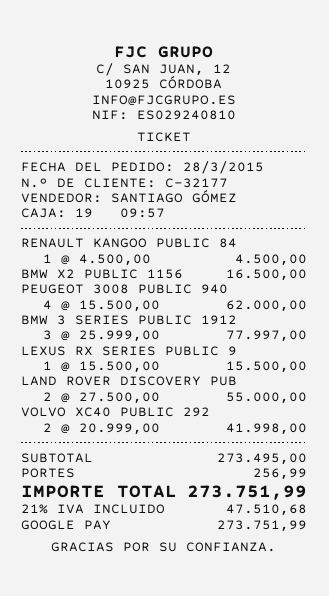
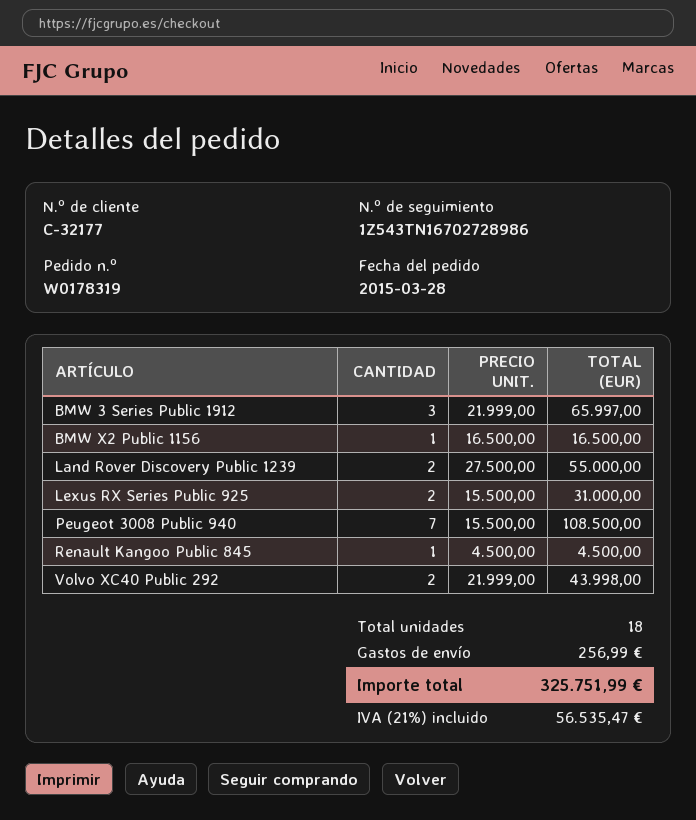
PEUGEOT 3008 PUBLIC 940: 4 x 15500.00 = 62000.00 -> 7 x 15500.00 = 108500.00
BMW 3 SERIES PUBLIC 1912: 3 x 25999.00 = 77997.00 -> 3 x 21999.00 = 65997.00
LEXUS RX SERIES PUBLIC 9: 1 x 15500.00 = 15500.00 -> 2 x 15500.00 = 31000.00
VOLVO XC40 PUBLIC 292: 2 x 20999.00 = 41998.00 -> 2 x 21999.00 = 43998.00
tax: 21% = 47510.68 -> 21% = 56535.47
total: 273751.99 -> 325751.99

